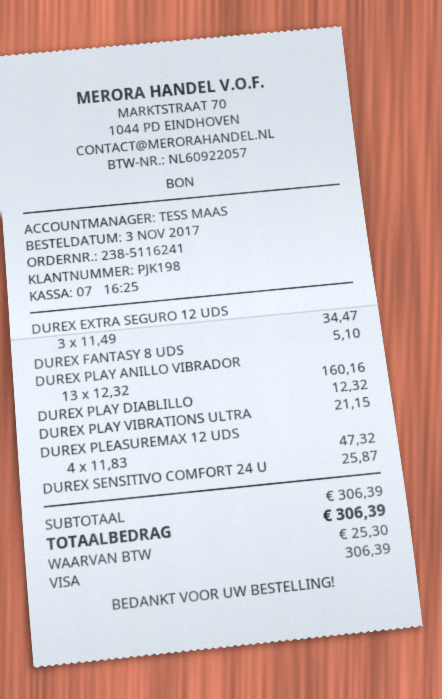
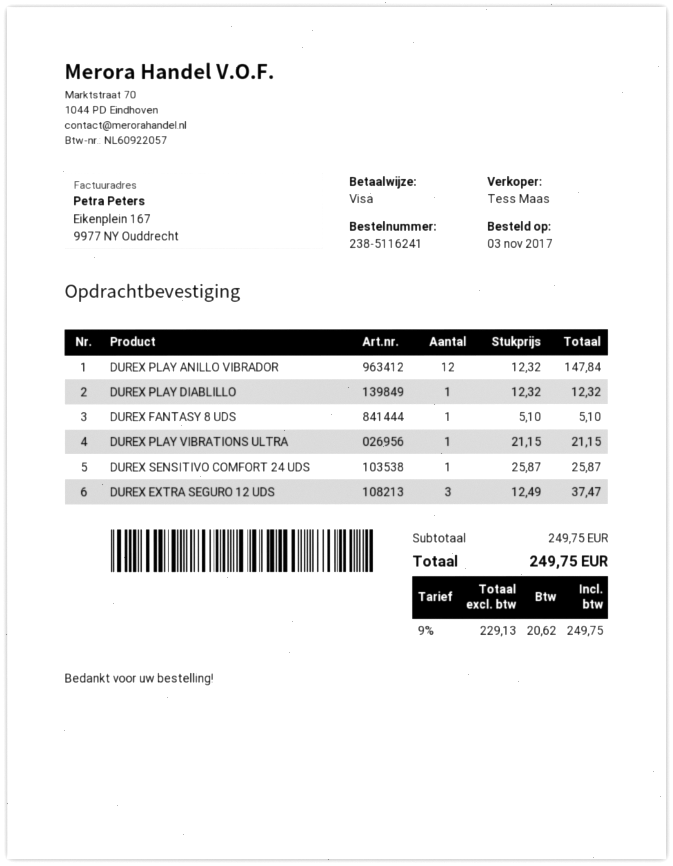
DUREX EXTRA SEGURO 12 UDS: 3 x 11.49 = 34.47 -> 3 x 12.49 = 37.47
DUREX PLAY ANILLO VIBRADOR: 13 x 12.32 = 160.16 -> 12 x 12.32 = 147.84
DUREX PLEASUREMAX 12 UDS: 4 x 11.83 = 47.32 -> none
subtotal: 306.39 -> 249.75
tax: 25.30 -> 20.62
total: 306.39 -> 249.75

